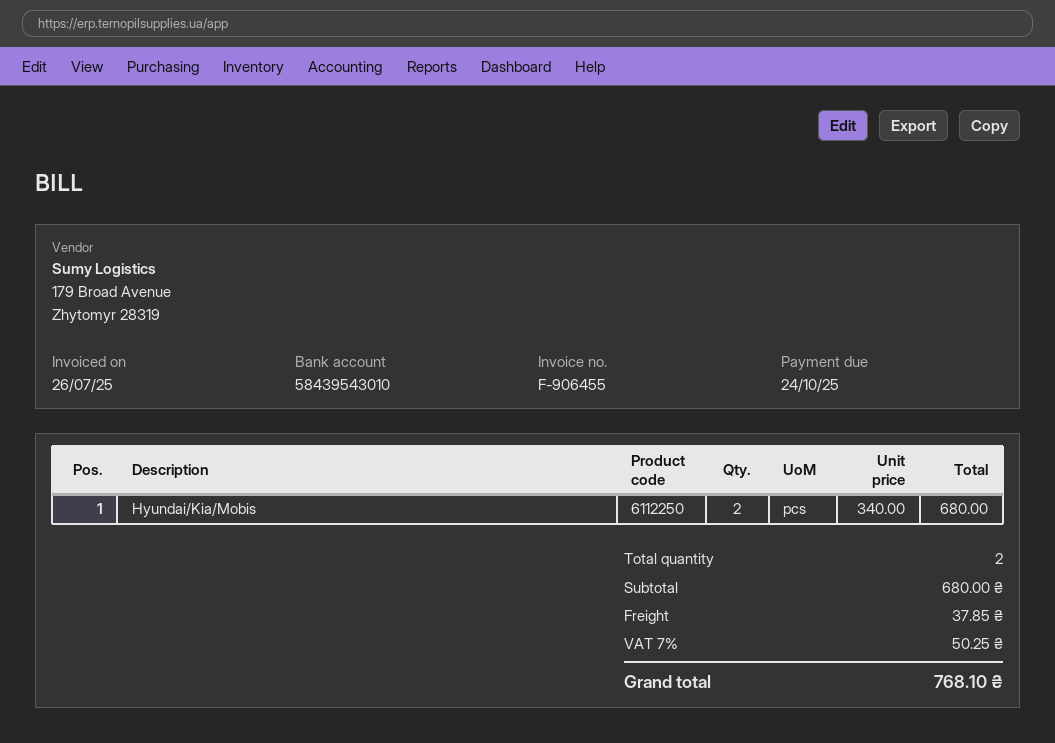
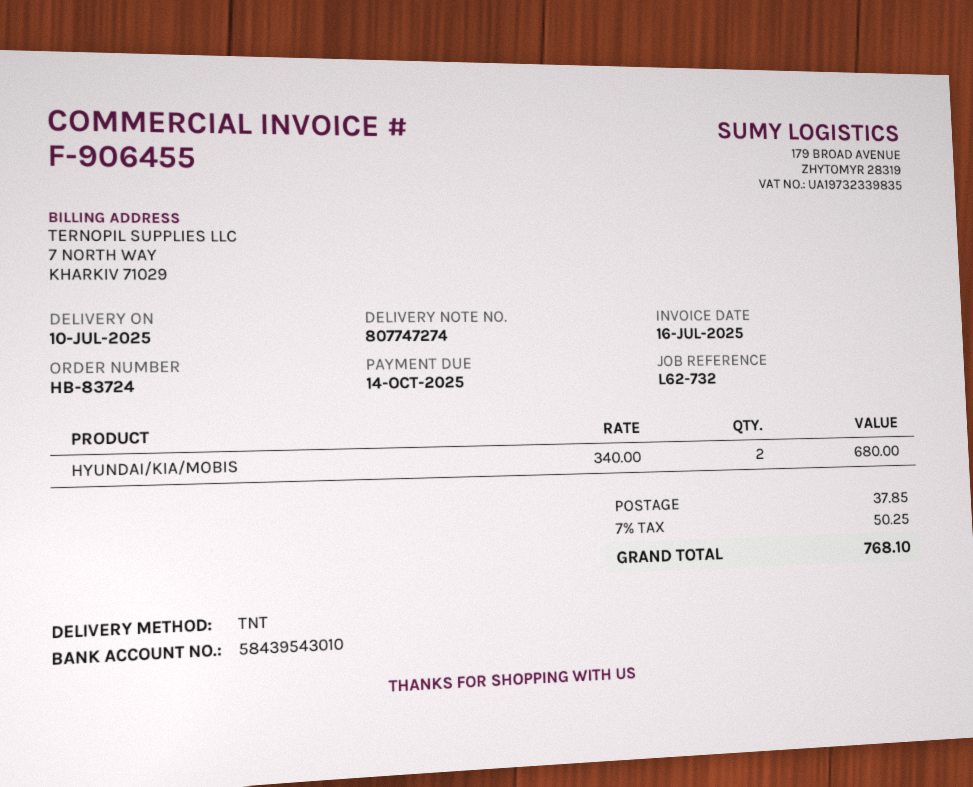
invoice date: 2025-07-26 -> 2025-07-16
due date: 2025-10-24 -> 2025-10-14

